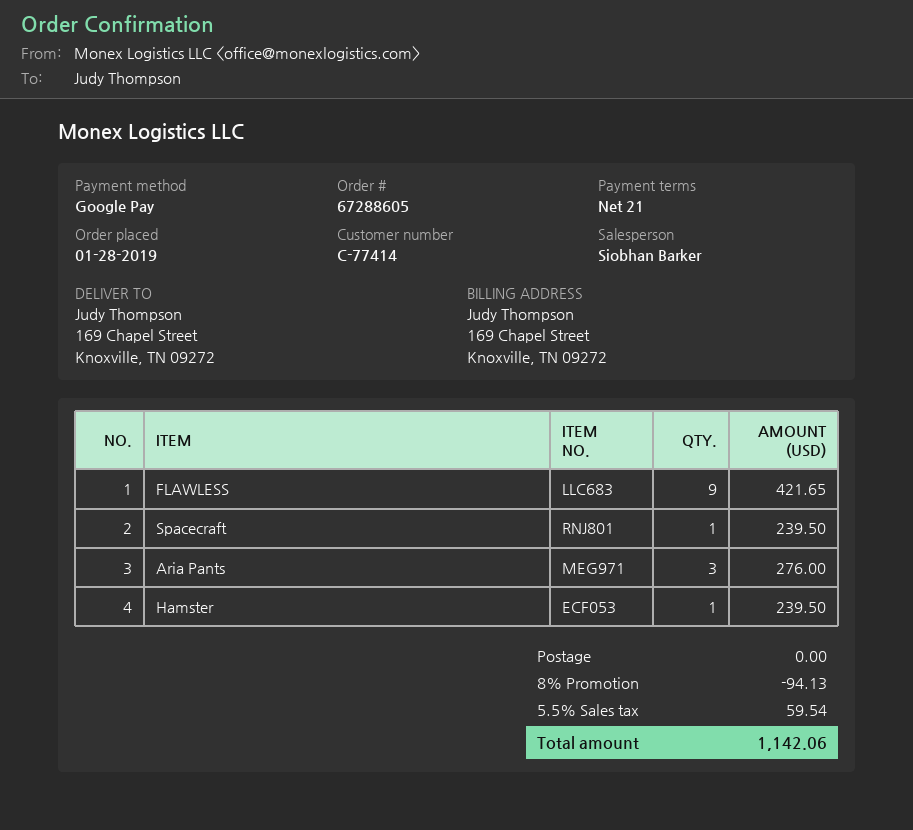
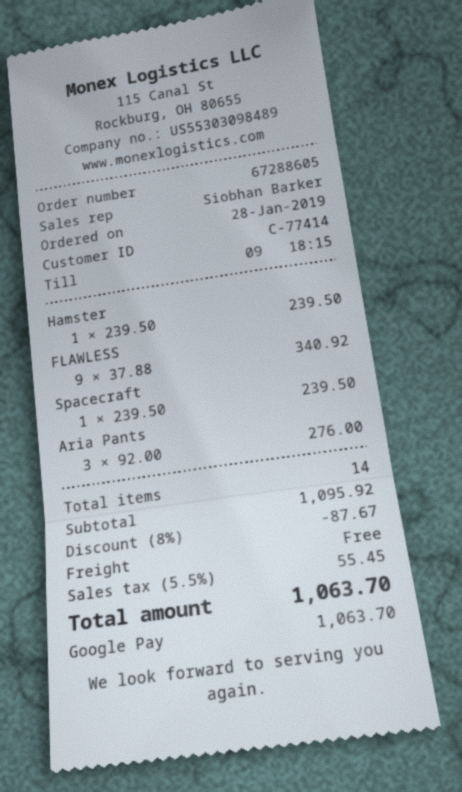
FLAWLESS: 9 for 421.65 -> 9 for 340.92
discount: 8% = 94.13 -> 8% = 87.67
tax: 5.5% = 59.54 -> 5.5% = 55.45
total: 1142.06 -> 1063.70

